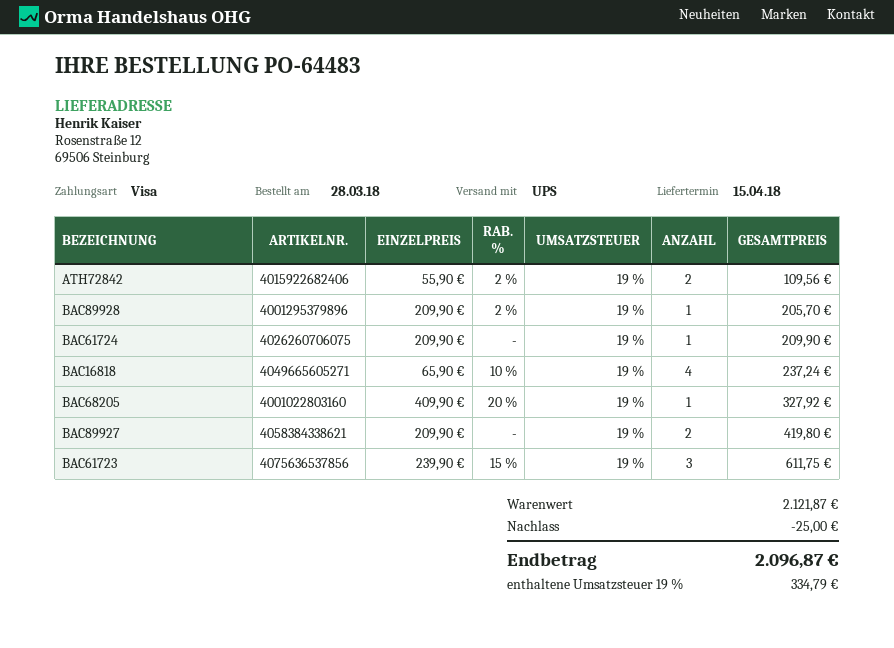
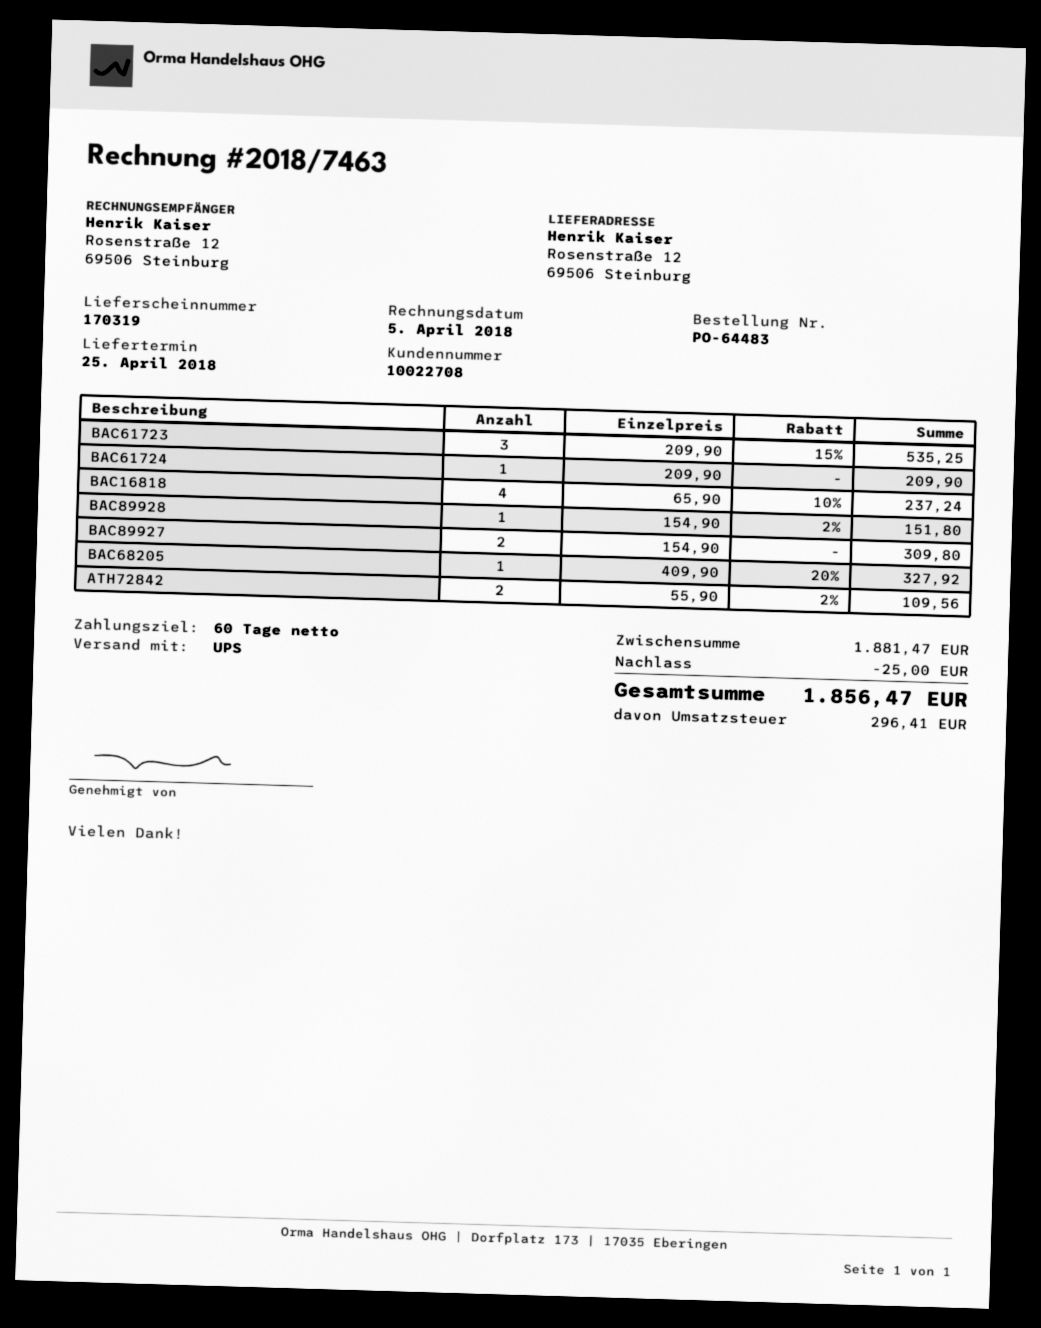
delivery date: 2018-04-15 -> 2018-04-25
BAC89928: 1 x 209.90 - 2% = 205.70 -> 1 x 154.90 - 2% = 151.80
BAC89927: 2 x 209.90 = 419.80 -> 2 x 154.90 = 309.80
BAC61723: 3 x 239.90 - 15% = 611.75 -> 3 x 209.90 - 15% = 535.25
subtotal: 2121.87 -> 1881.47
tax: 334.79 -> 296.41
total: 2096.87 -> 1856.47

